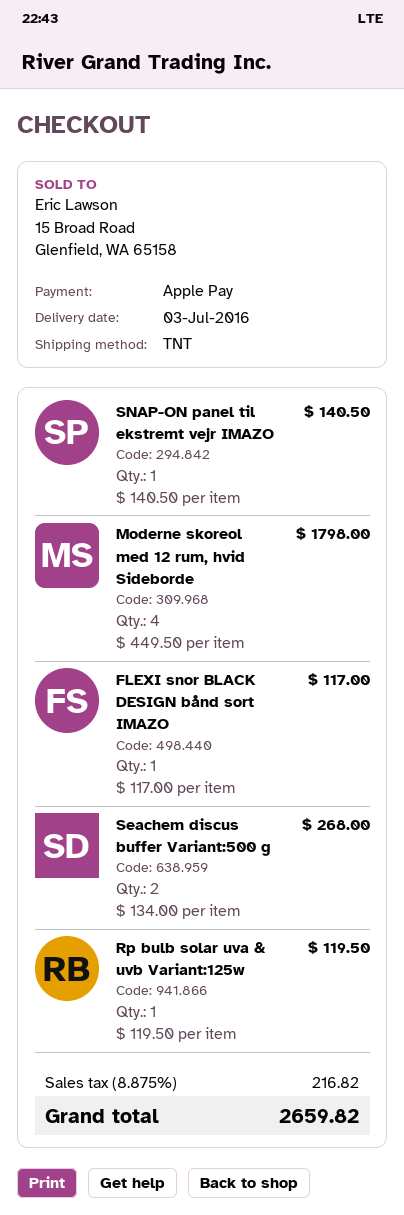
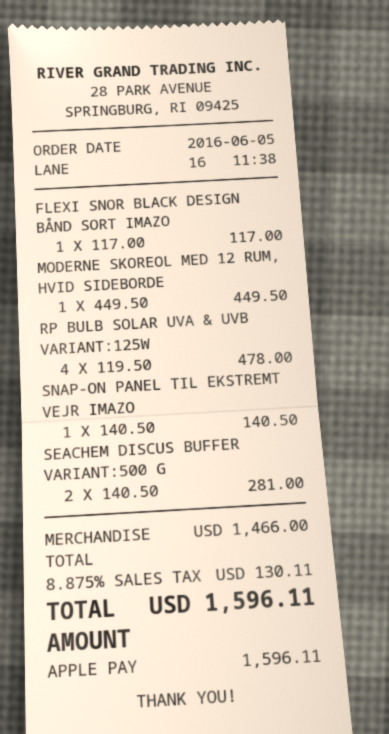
Moderne skoreol med 12 rum, hvid Sideborde: 4 x 449.50 = 1798.00 -> 1 x 449.50 = 449.50
Seachem discus buffer Variant:500 g: 2 x 134.00 = 268.00 -> 2 x 140.50 = 281.00
Rp bulb solar uva & uvb Variant:125w: 1 x 119.50 = 119.50 -> 4 x 119.50 = 478.00
tax: 8.875% = 216.82 -> 8.875% = 130.11
total: 2659.82 -> 1596.11

